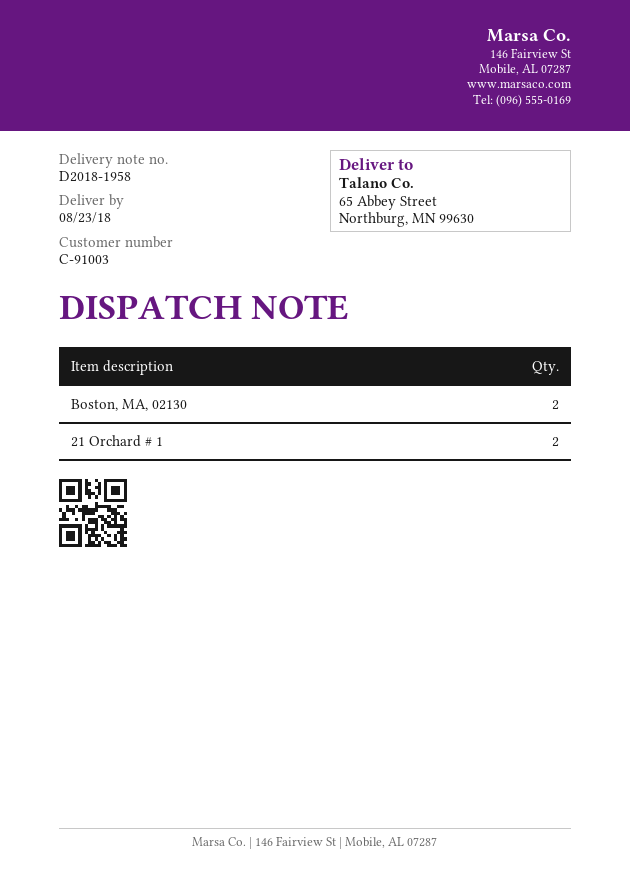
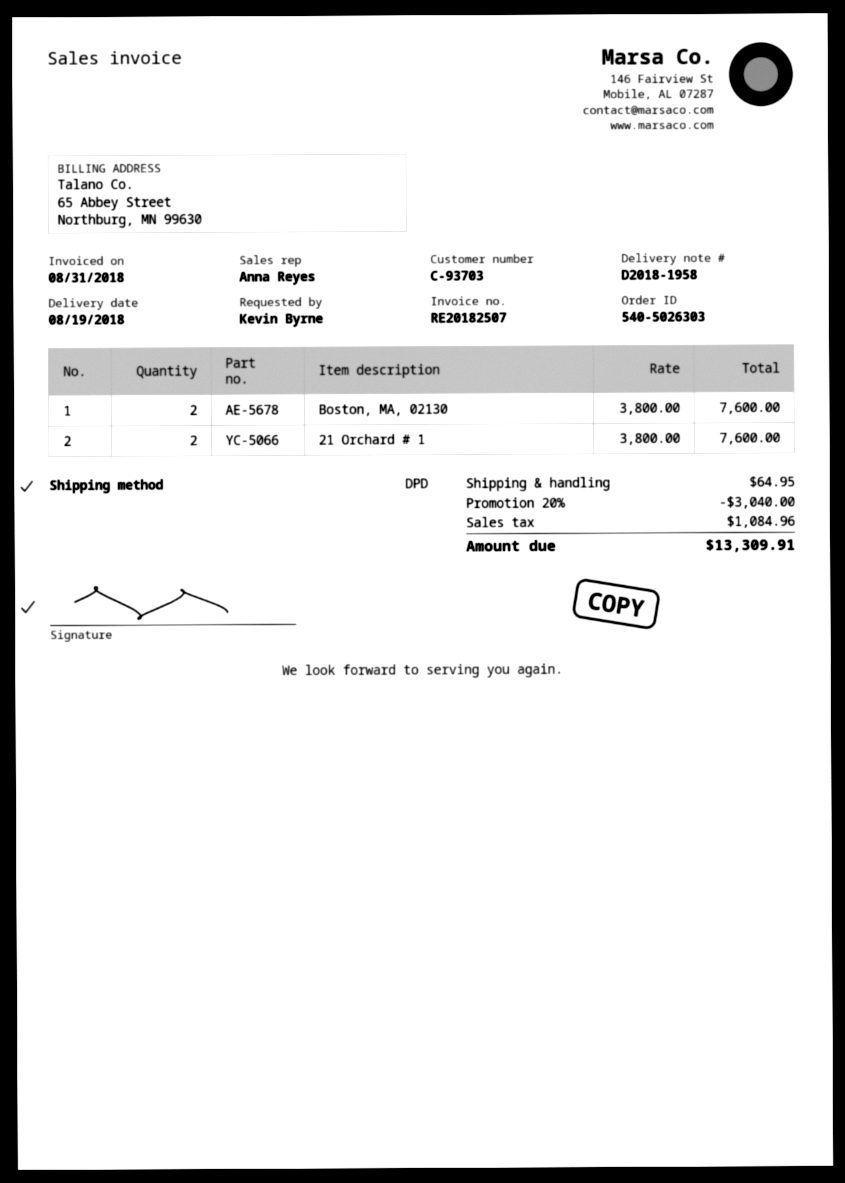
delivery date: 2018-08-23 -> 2018-08-19
customer number: C-91003 -> C-93703

